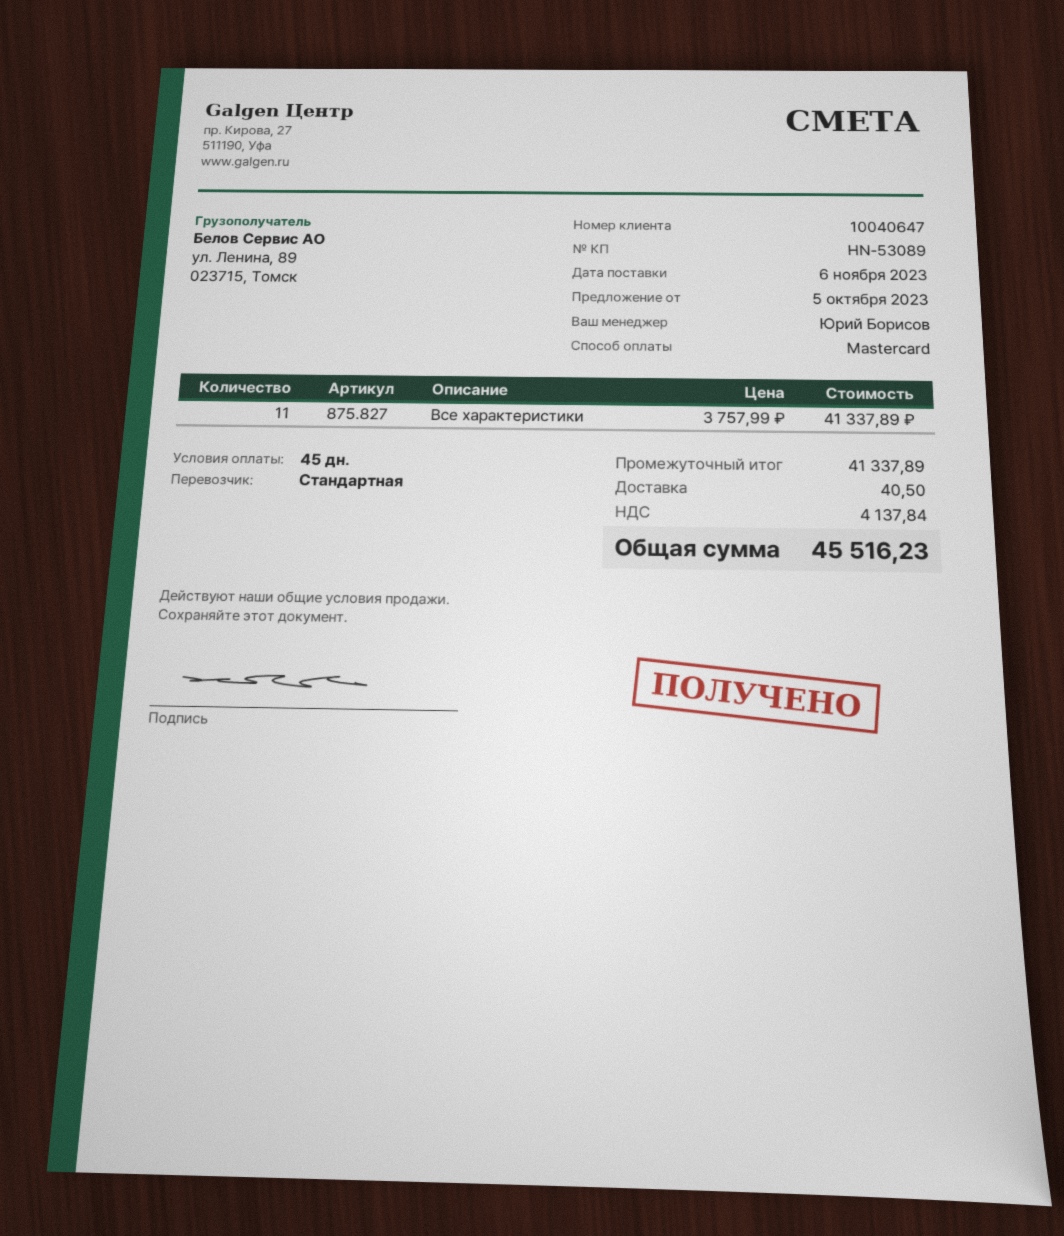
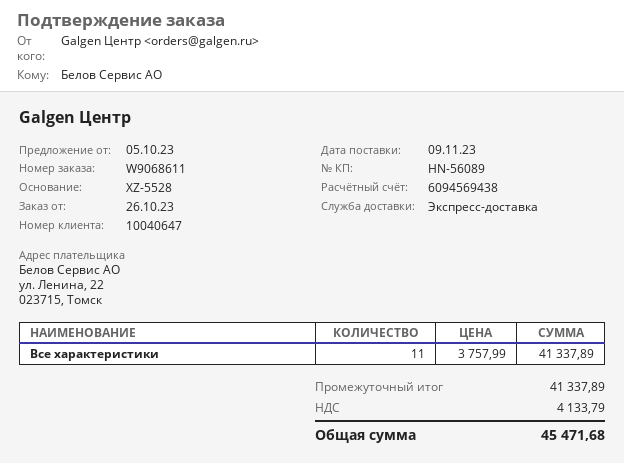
quote number: HN-53089 -> HN-56089
delivery date: 2023-11-06 -> 2023-11-09
shipping method: standard -> express
shipping: 40.50 -> none
tax: 4137.84 -> 4133.79
total: 45516.23 -> 45471.68

